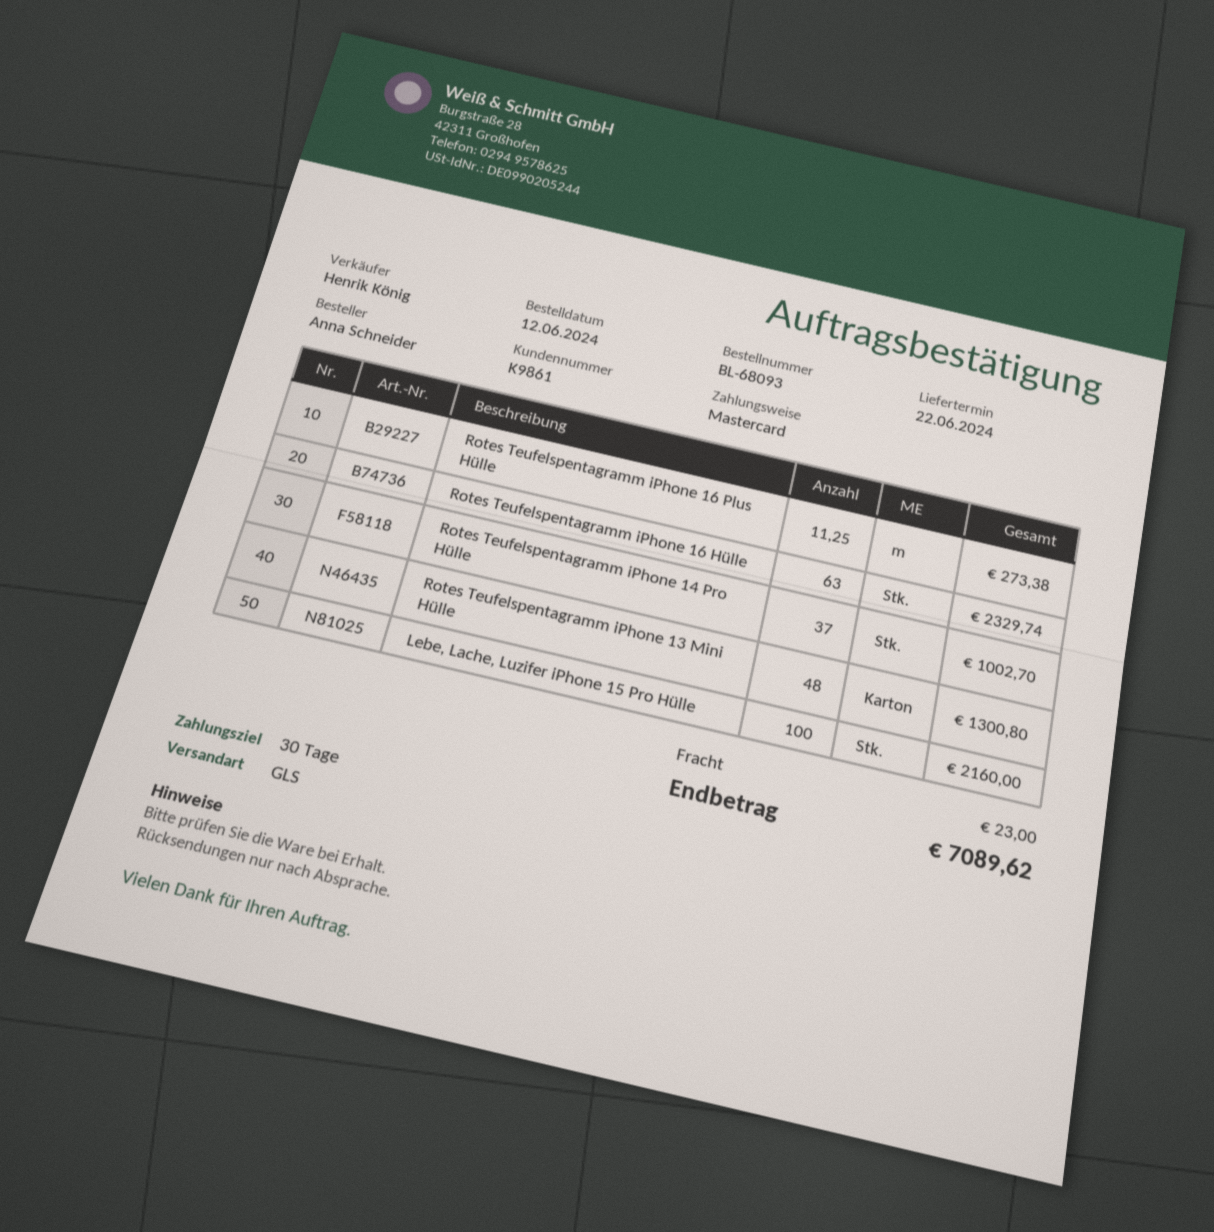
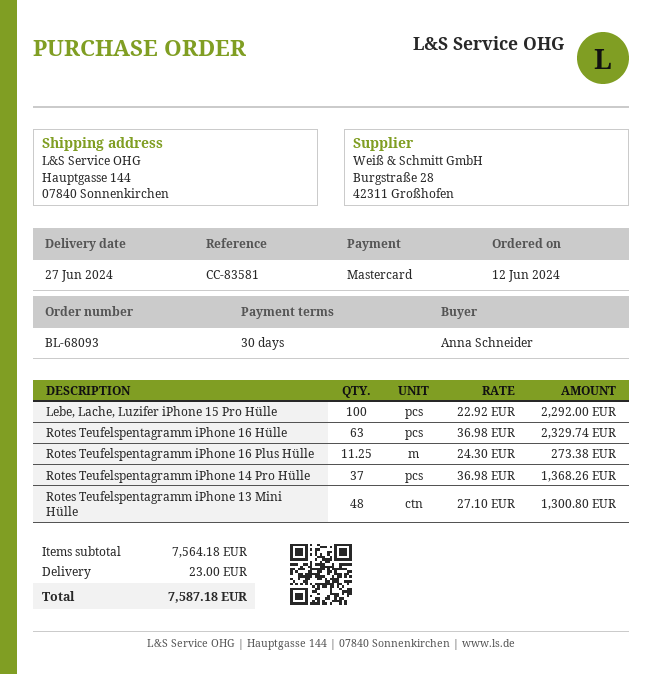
delivery date: 2024-06-22 -> 2024-06-27
Rotes Teufelspentagramm iPhone 14 Pro Hülle: 37 for 1002.70 -> 37 for 1368.26
Lebe, Lache, Luzifer iPhone 15 Pro Hülle: 100 for 2160.00 -> 100 for 2292.00
total: 7089.62 -> 7587.18

